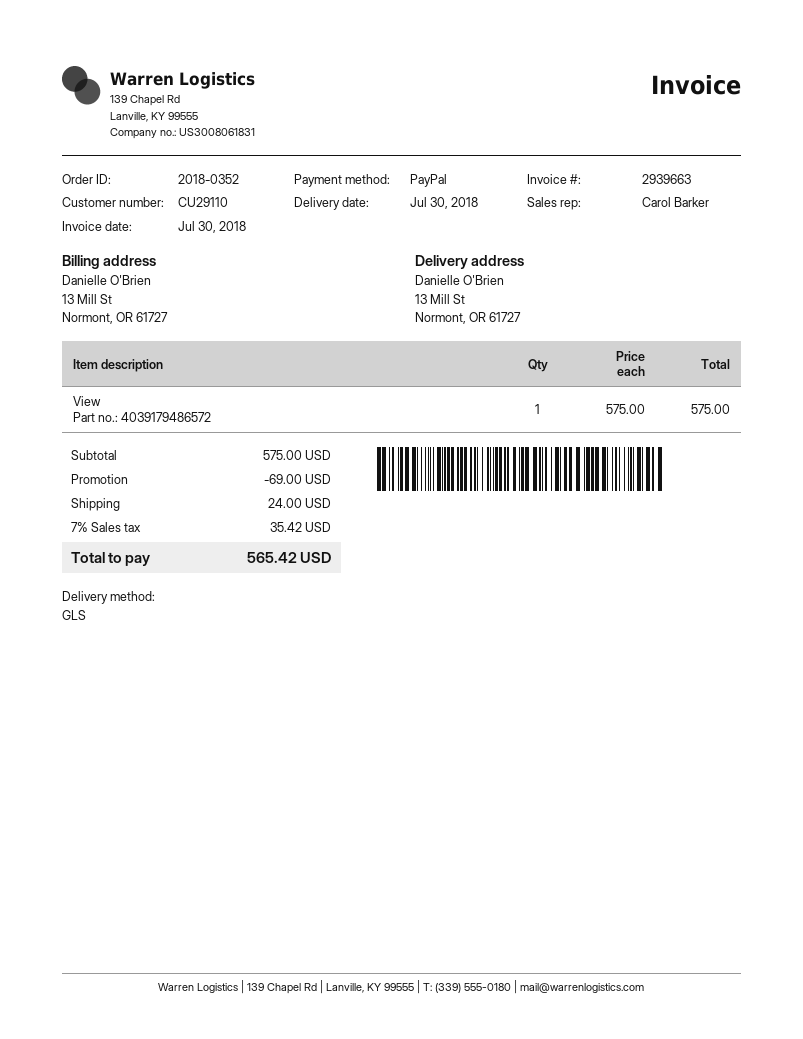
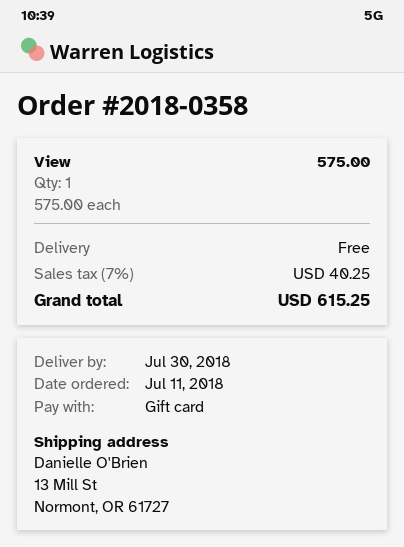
order number: 2018-0352 -> 2018-0358
payment method: PayPal -> gift card
discount: 69.00 -> none
shipping: 24.00 -> 0.00
tax: 7% = 35.42 -> 7% = 40.25
total: 565.42 -> 615.25

